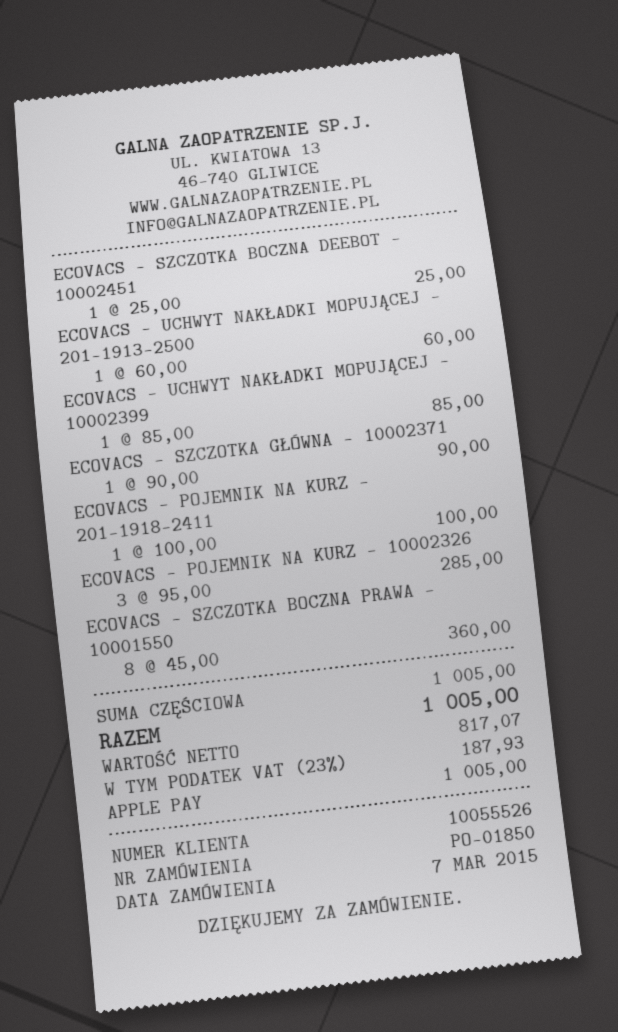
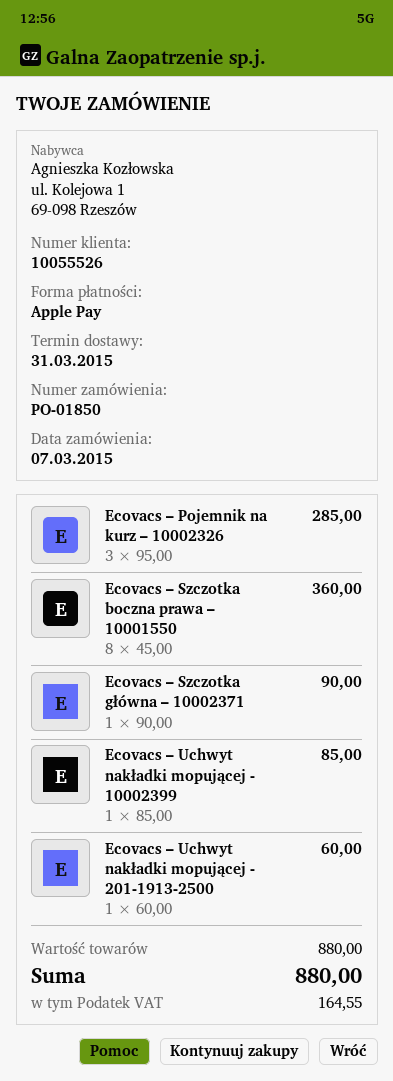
ECOVACS – SZCZOTKA BOCZNA DEEBOT – 10002451: 1 x 25.00 = 25.00 -> none
ECOVACS – POJEMNIK NA KURZ – 201-1918-2411: 1 x 100.00 = 100.00 -> none
subtotal: 1005.00 -> 880.00
tax: 187.93 -> 164.55
total: 1005.00 -> 880.00

